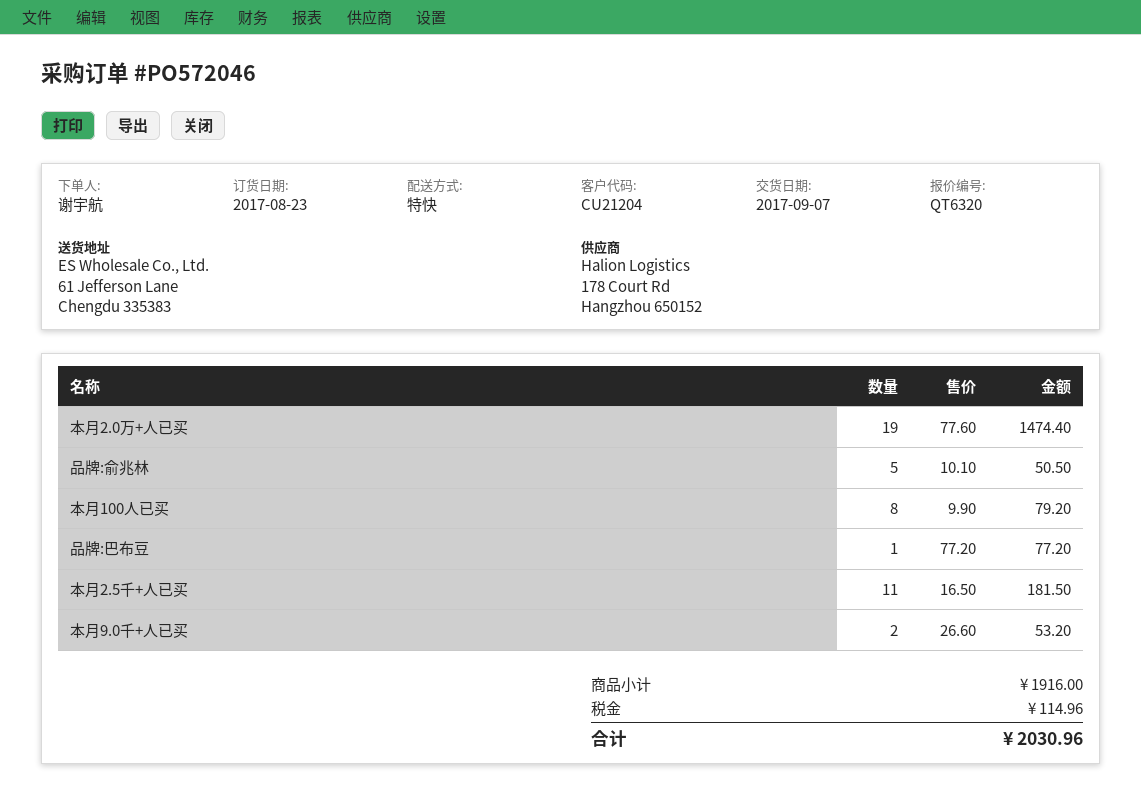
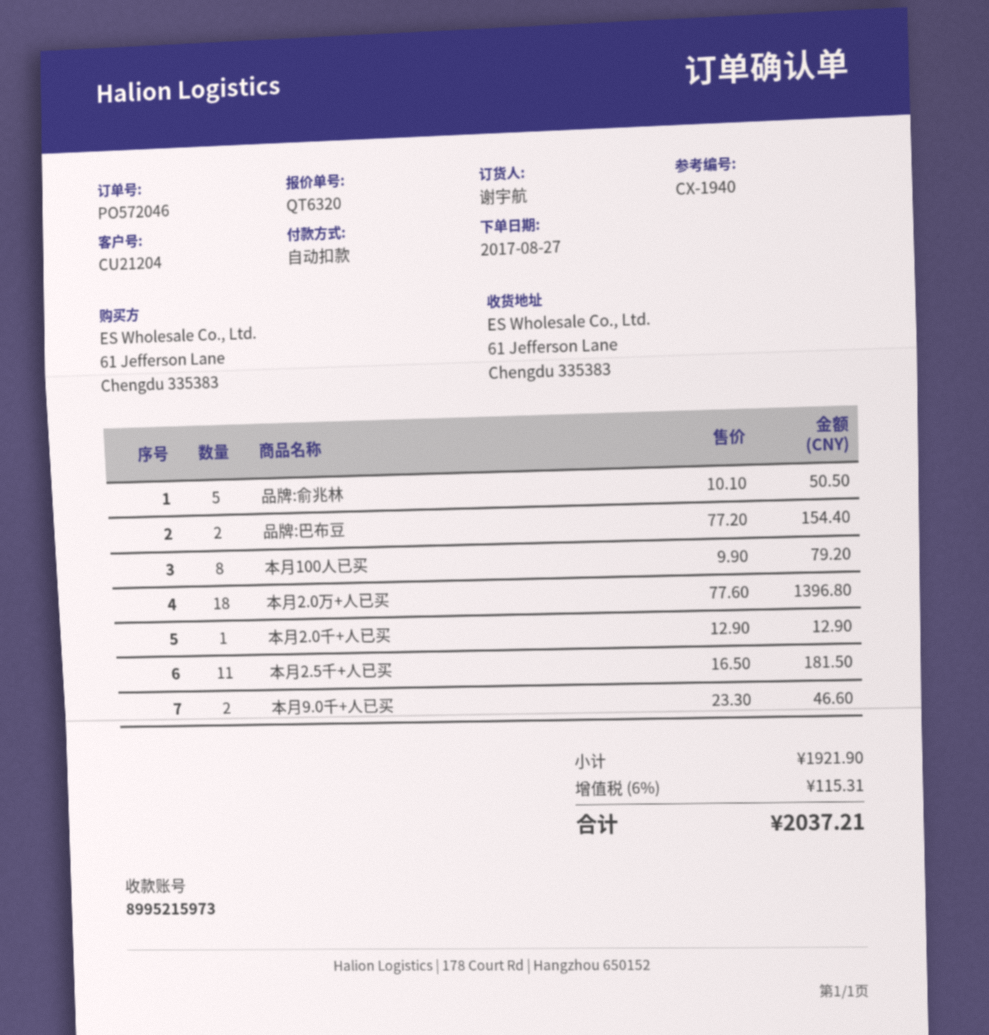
order date: 2017-08-23 -> 2017-08-27
本月2.0万+人已买: 19 x 77.60 = 1474.40 -> 18 x 77.60 = 1396.80
品牌:巴布豆: 1 x 77.20 = 77.20 -> 2 x 77.20 = 154.40
本月9.0千+人已买: 2 x 26.60 = 53.20 -> 2 x 23.30 = 46.60
本月2.0千+人已买: none -> 1 x 12.90 = 12.90
subtotal: 1916.00 -> 1921.90
tax: 114.96 -> 115.31
total: 2030.96 -> 2037.21

